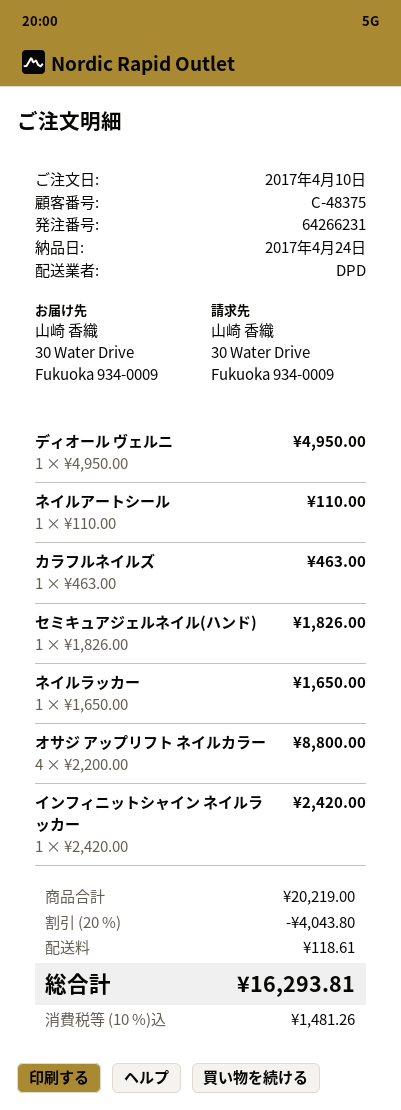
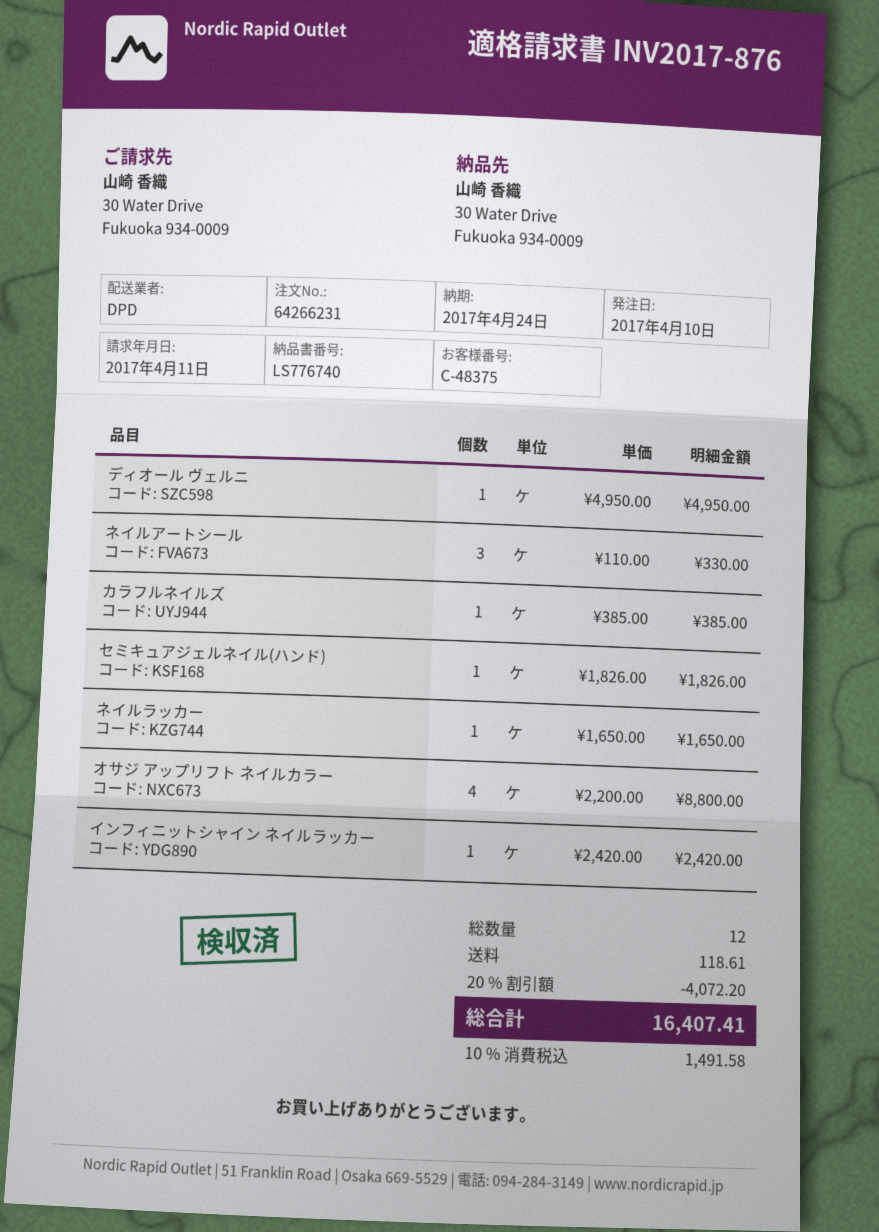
ネイルアートシール: 1 x 110.00 = 110.00 -> 3 x 110.00 = 330.00
カラフルネイルズ: 1 x 463.00 = 463.00 -> 1 x 385.00 = 385.00
discount: 20% = 4043.80 -> 20% = 4072.20
tax: 10% = 1481.26 -> 10% = 1491.58
total: 16293.81 -> 16407.41

